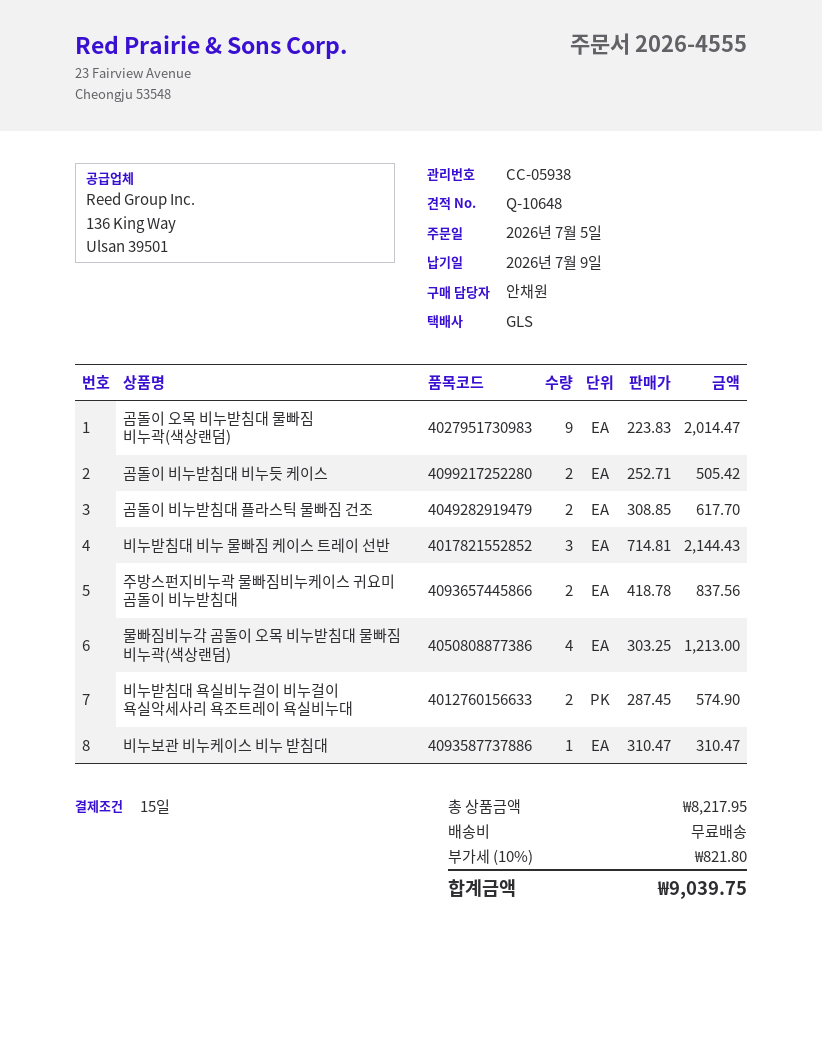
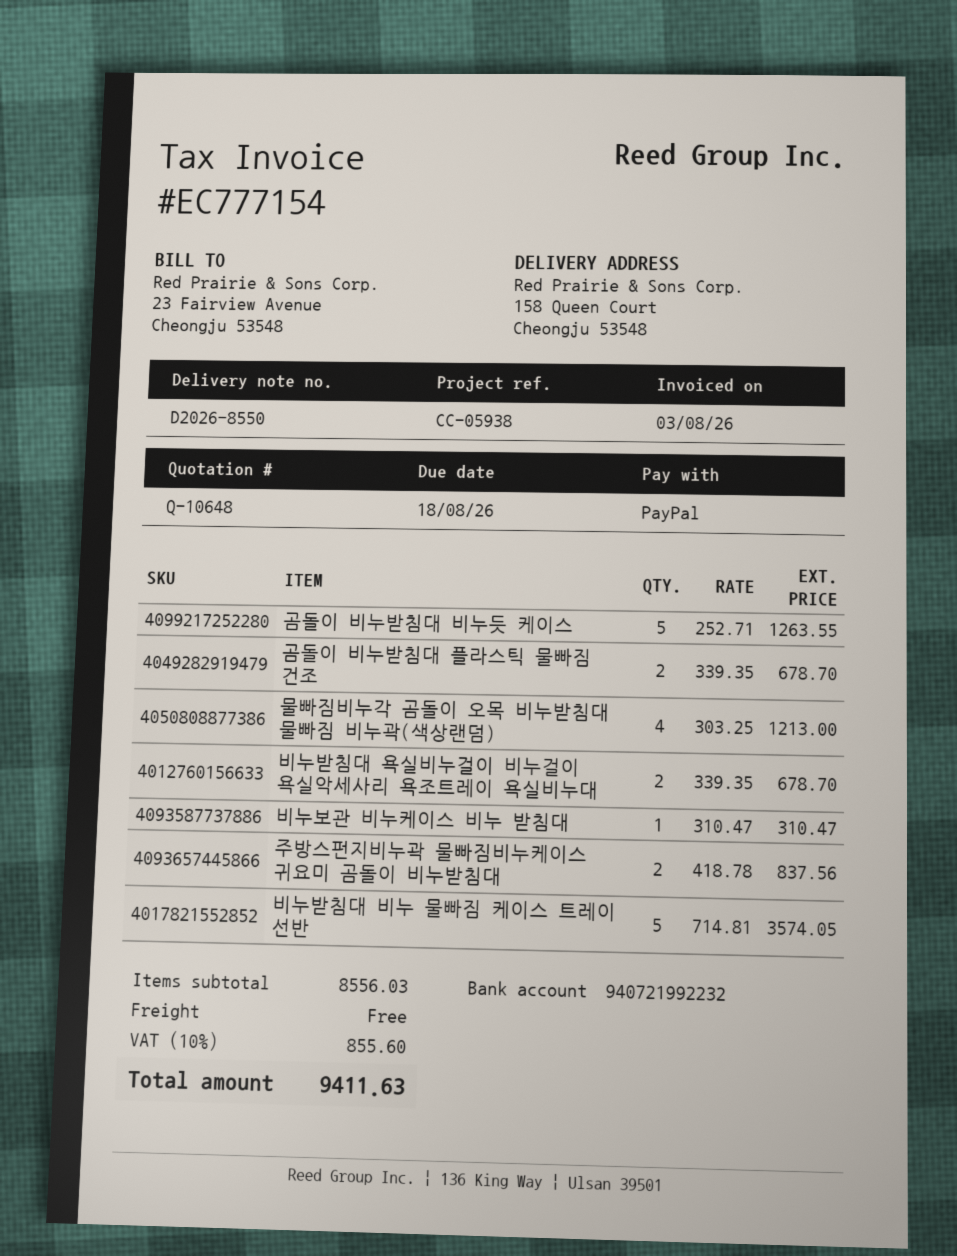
곰돌이 오목 비누받침대 물빠짐 비누곽(색상랜덤): 9 x 223.83 = 2014.47 -> none
곰돌이 비누받침대 비누듯 케이스: 2 x 252.71 = 505.42 -> 5 x 252.71 = 1263.55
곰돌이 비누받침대 플라스틱 물빠짐 건조: 2 x 308.85 = 617.70 -> 2 x 339.35 = 678.70
비누받침대 비누 물빠짐 케이스 트레이 선반: 3 x 714.81 = 2144.43 -> 5 x 714.81 = 3574.05
비누받침대 욕실비누걸이 비누걸이 욕실악세사리 욕조트레이 욕실비누대: 2 x 287.45 = 574.90 -> 2 x 339.35 = 678.70
subtotal: 8217.95 -> 8556.03
tax: 10% = 821.80 -> 10% = 855.60
total: 9039.75 -> 9411.63

